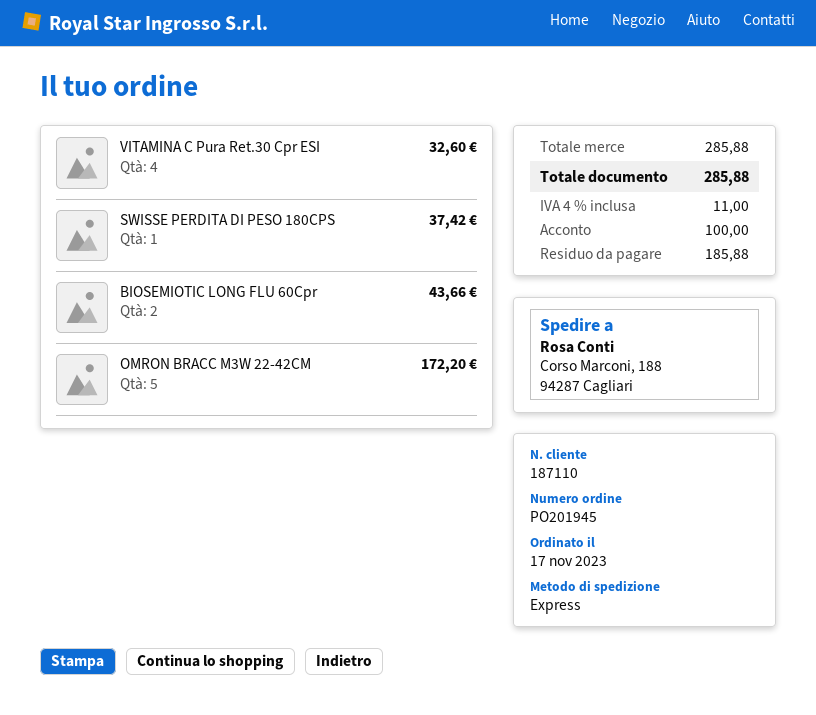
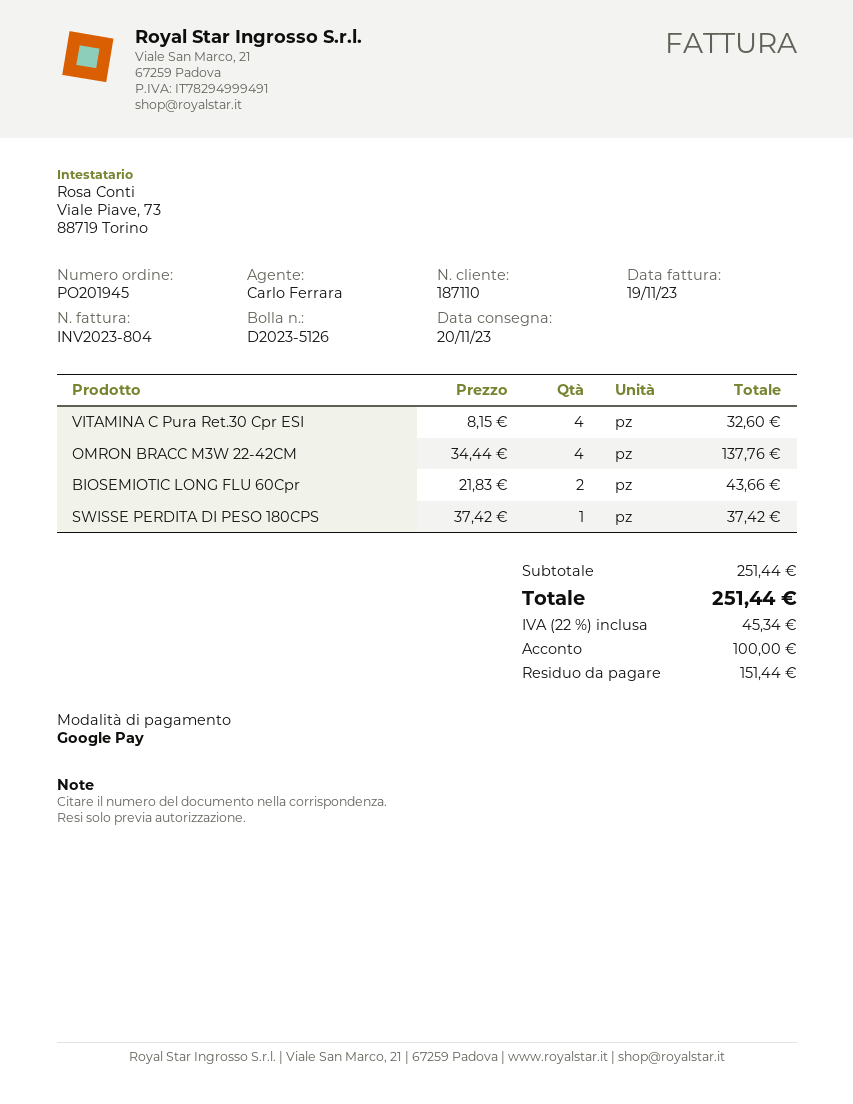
OMRON BRACC M3W 22-42CM: 5 for 172.20 -> 4 for 137.76
subtotal: 285.88 -> 251.44
tax: 4% = 11.00 -> 22% = 45.34
total: 285.88 -> 251.44
balance: 185.88 -> 151.44

